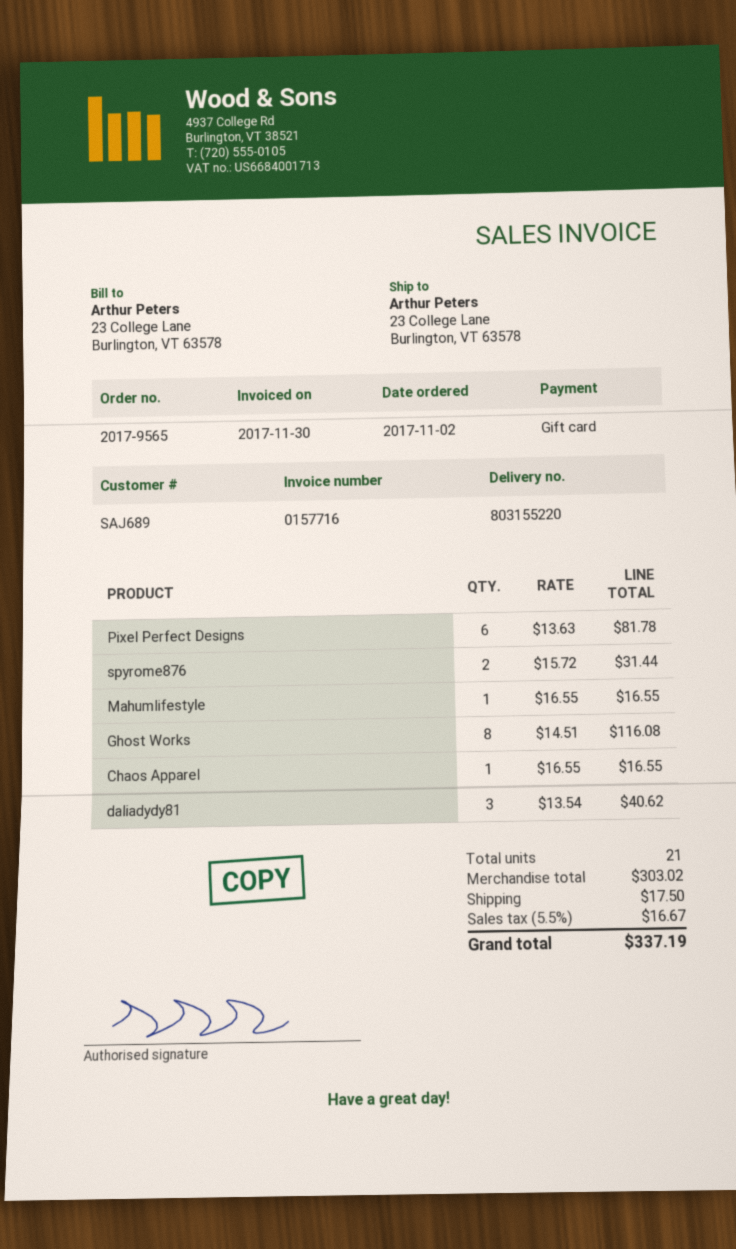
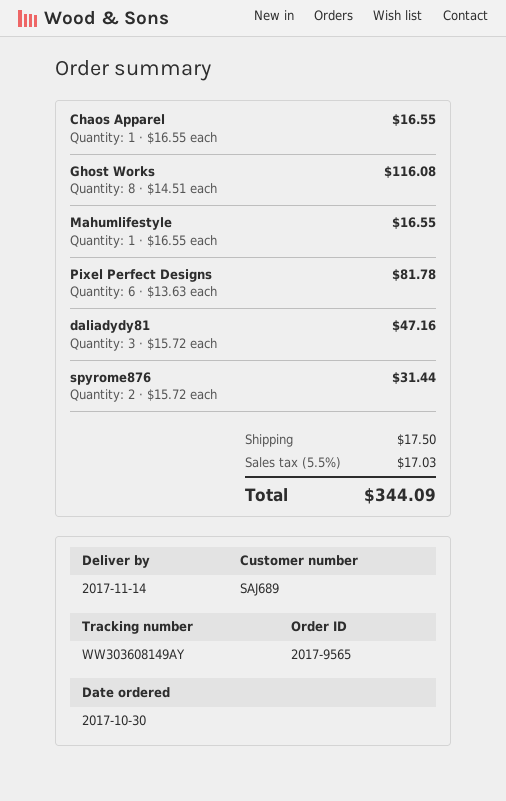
order date: 2017-11-02 -> 2017-10-30
daliadydy81: 3 x 13.54 = 40.62 -> 3 x 15.72 = 47.16
tax: 5.5% = 16.67 -> 5.5% = 17.03
total: 337.19 -> 344.09

